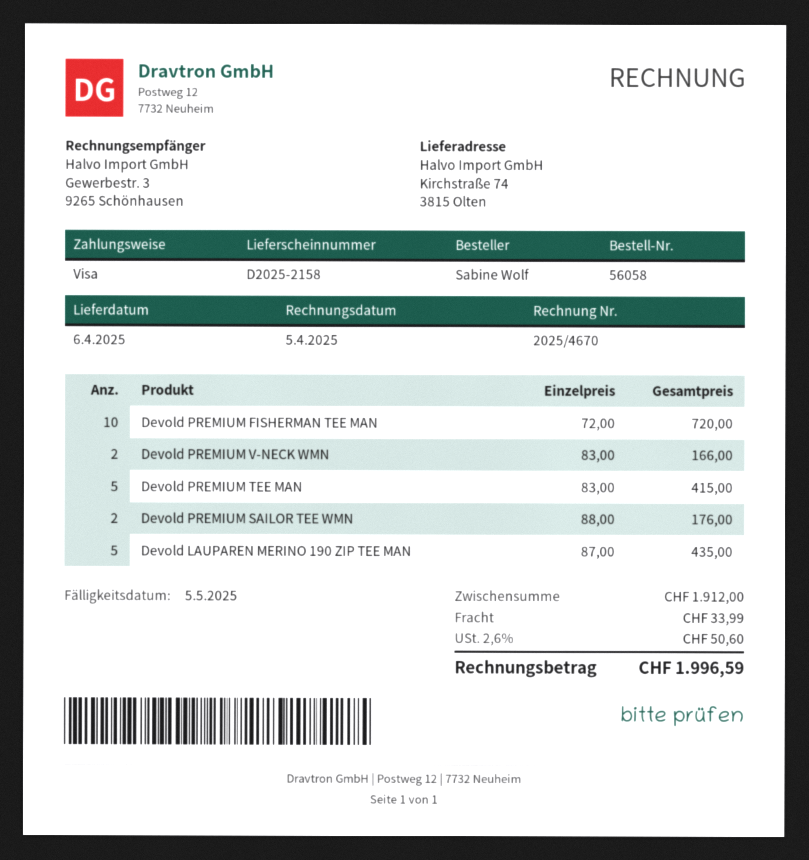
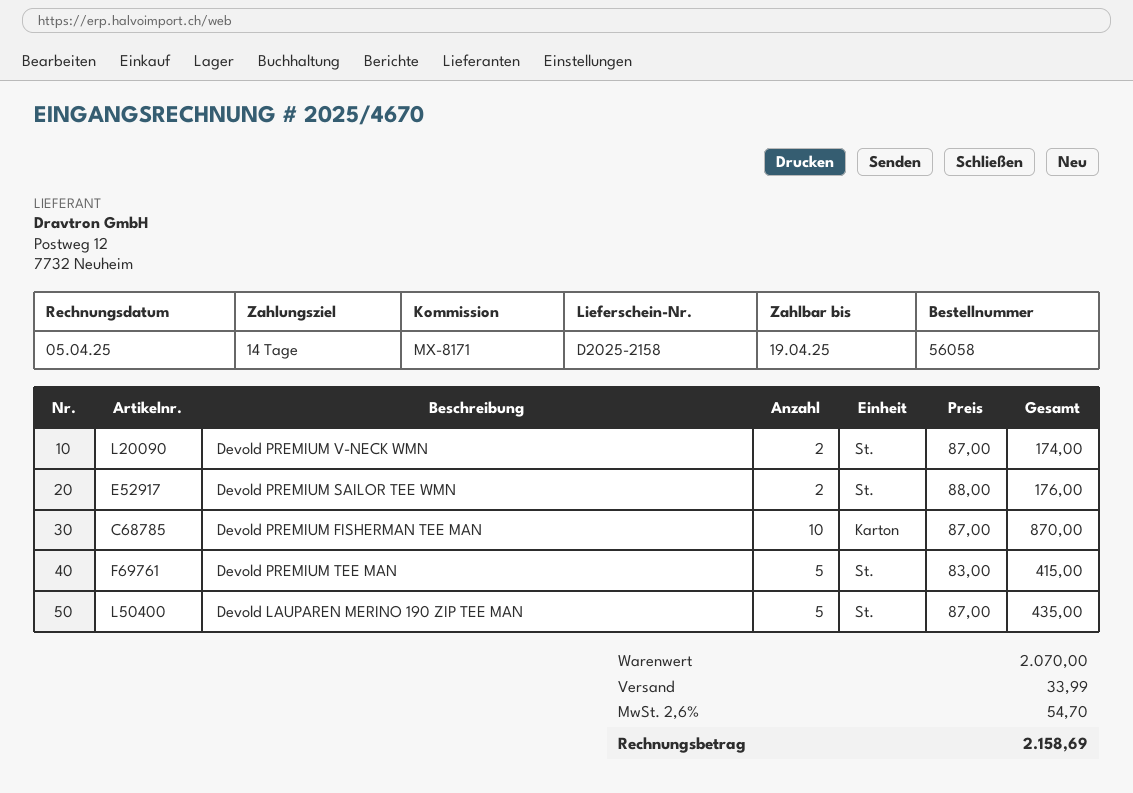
due date: 2025-05-05 -> 2025-04-19
Devold PREMIUM FISHERMAN TEE MAN: 10 x 72.00 = 720.00 -> 10 x 87.00 = 870.00
Devold PREMIUM V-NECK WMN: 2 x 83.00 = 166.00 -> 2 x 87.00 = 174.00
subtotal: 1912.00 -> 2070.00
tax: 2.6% = 50.60 -> 2.6% = 54.70
total: 1996.59 -> 2158.69

